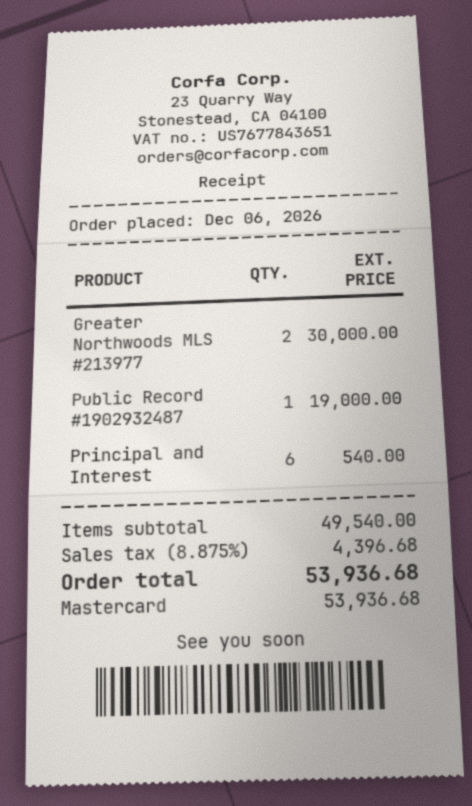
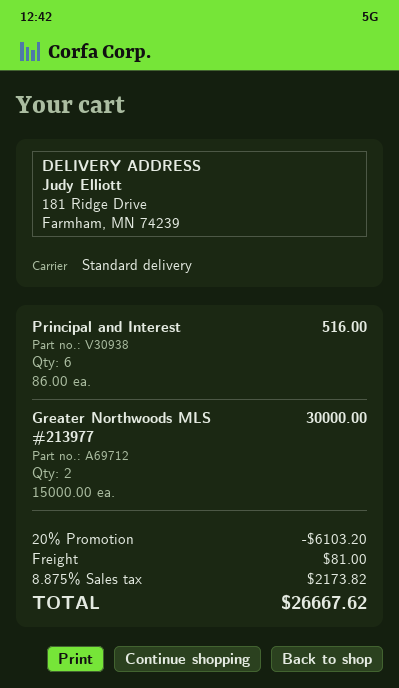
Public Record #1902932487: 1 for 19000.00 -> none
Principal and Interest: 6 for 540.00 -> 6 for 516.00
discount: none -> 20% = 6103.20
shipping: none -> 81.00
tax: 8.875% = 4396.68 -> 8.875% = 2173.82
total: 53936.68 -> 26667.62

